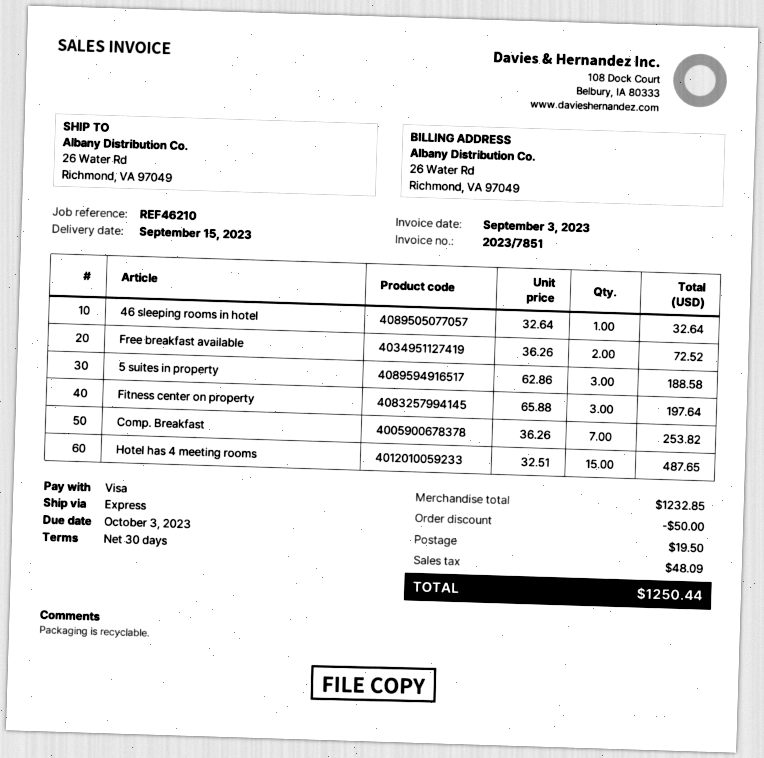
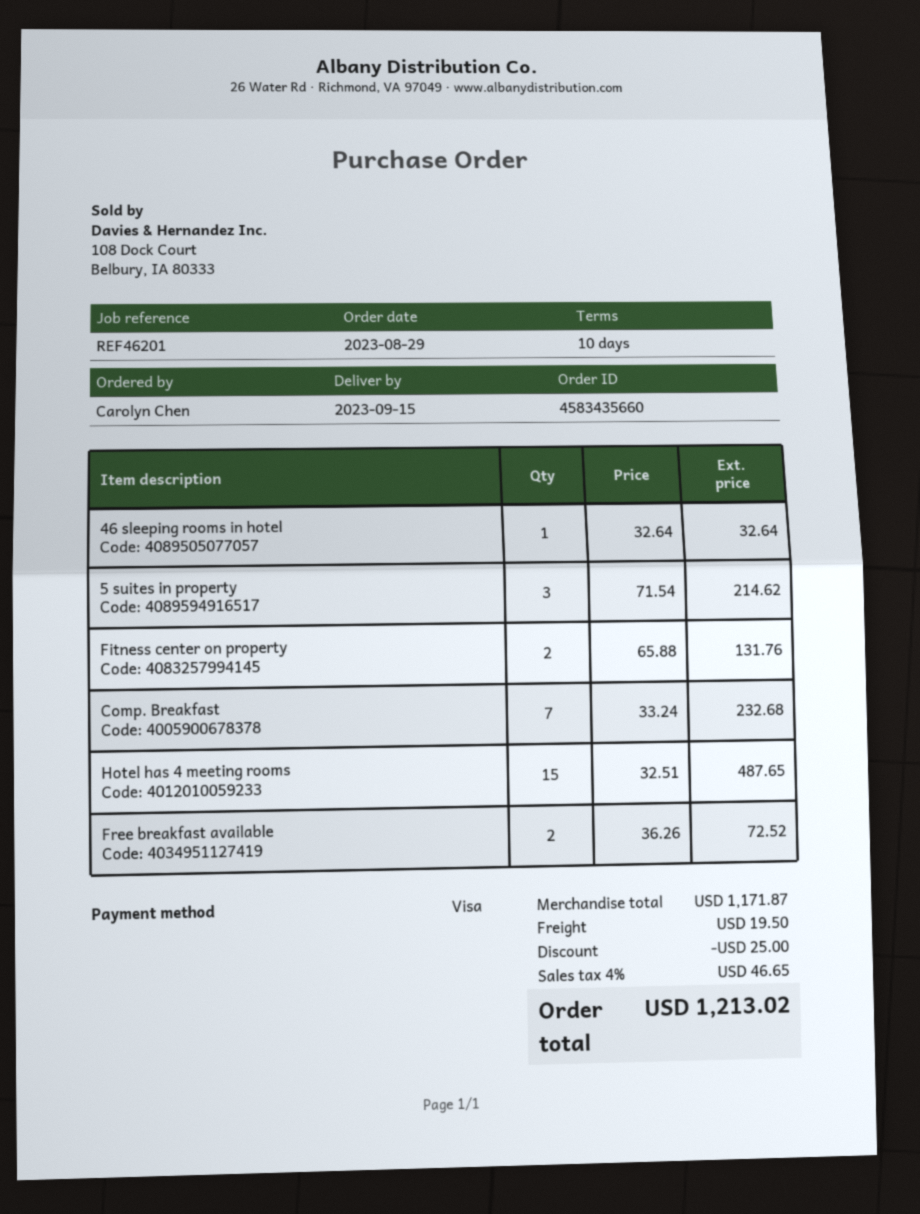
payment terms: 30 days -> 10 days
reference: REF46210 -> REF46201
5 suites in property: 3 x 62.86 = 188.58 -> 3 x 71.54 = 214.62
Fitness center on property: 3 x 65.88 = 197.64 -> 2 x 65.88 = 131.76
Comp. Breakfast: 7 x 36.26 = 253.82 -> 7 x 33.24 = 232.68
subtotal: 1232.85 -> 1171.87
discount: 50.00 -> 25.00
tax: 48.09 -> 46.65
total: 1250.44 -> 1213.02

